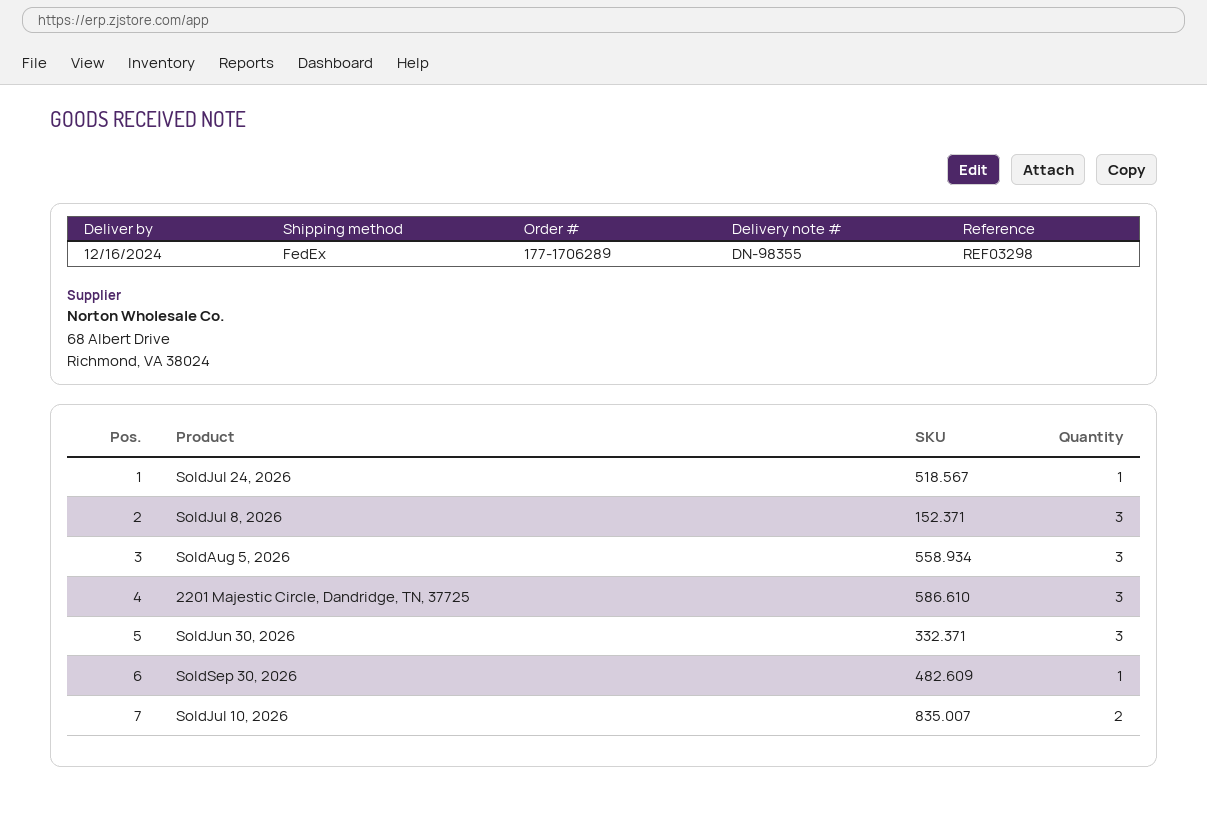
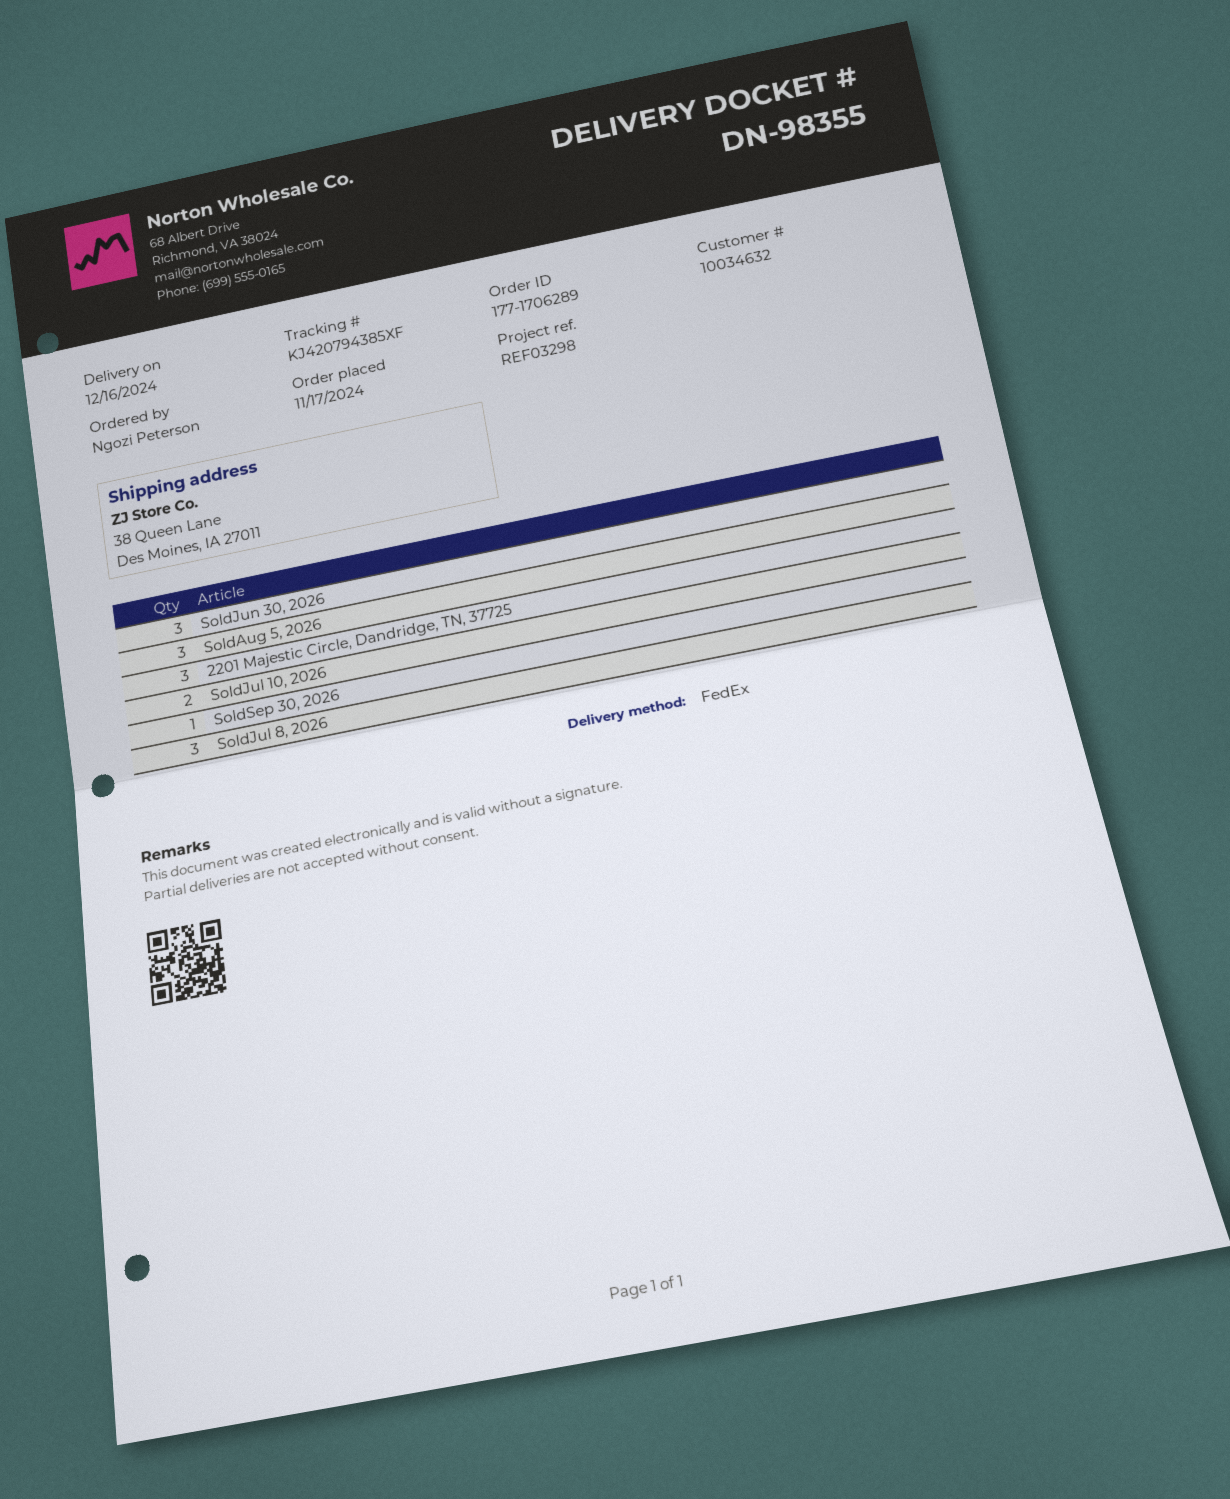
SoldJul 24, 2026: 1 -> none

